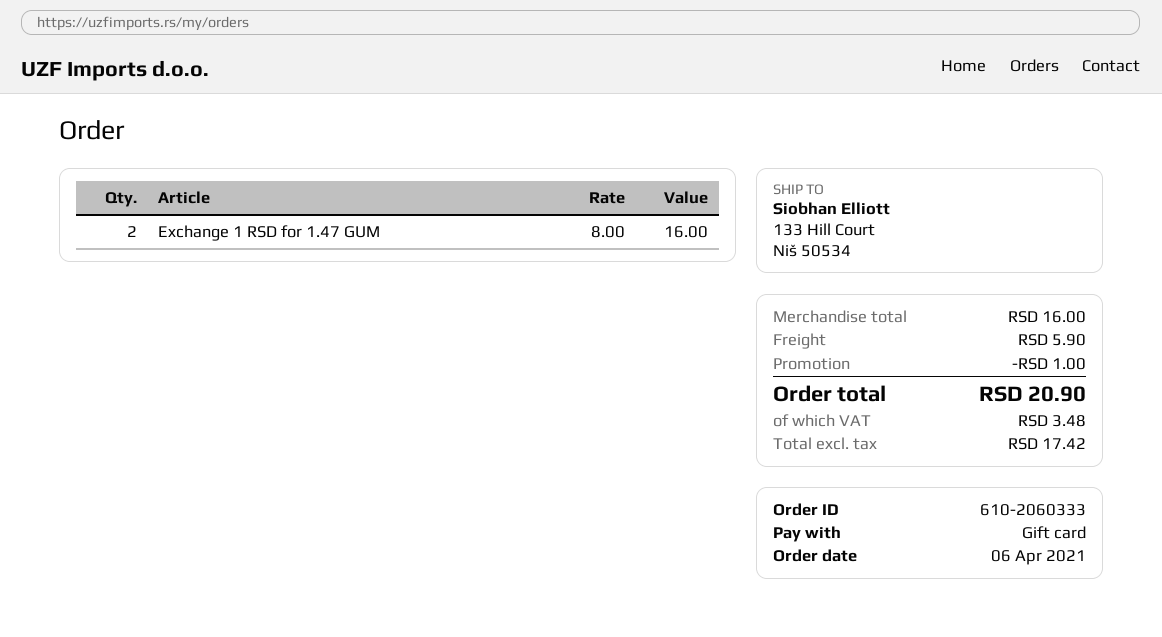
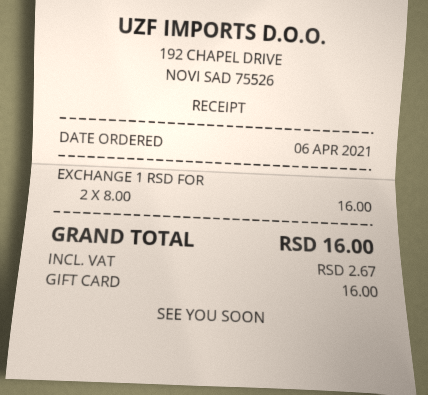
discount: 1.00 -> none
shipping: 5.90 -> none
tax: 3.48 -> 2.67
total: 20.90 -> 16.00

